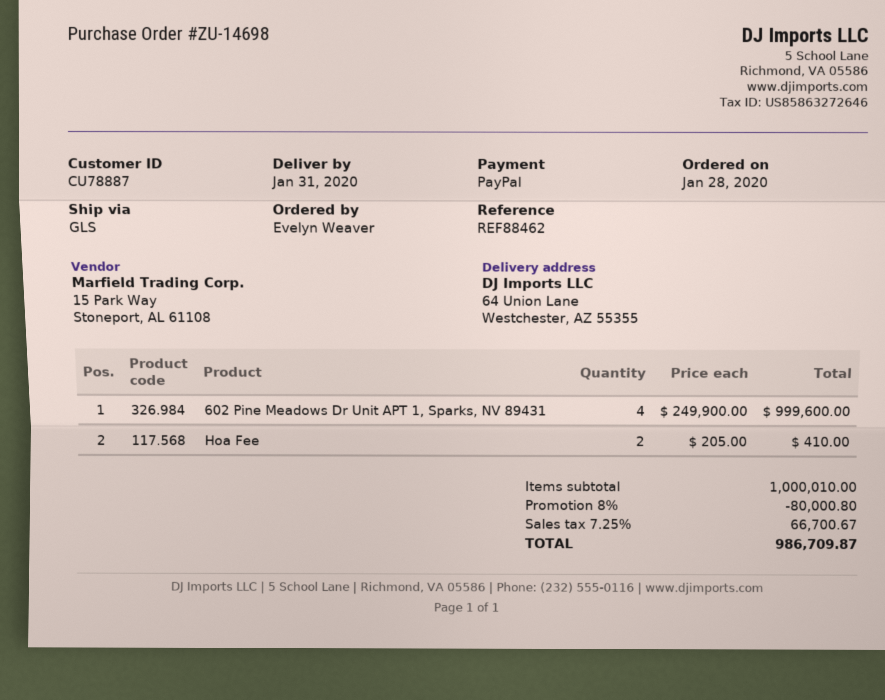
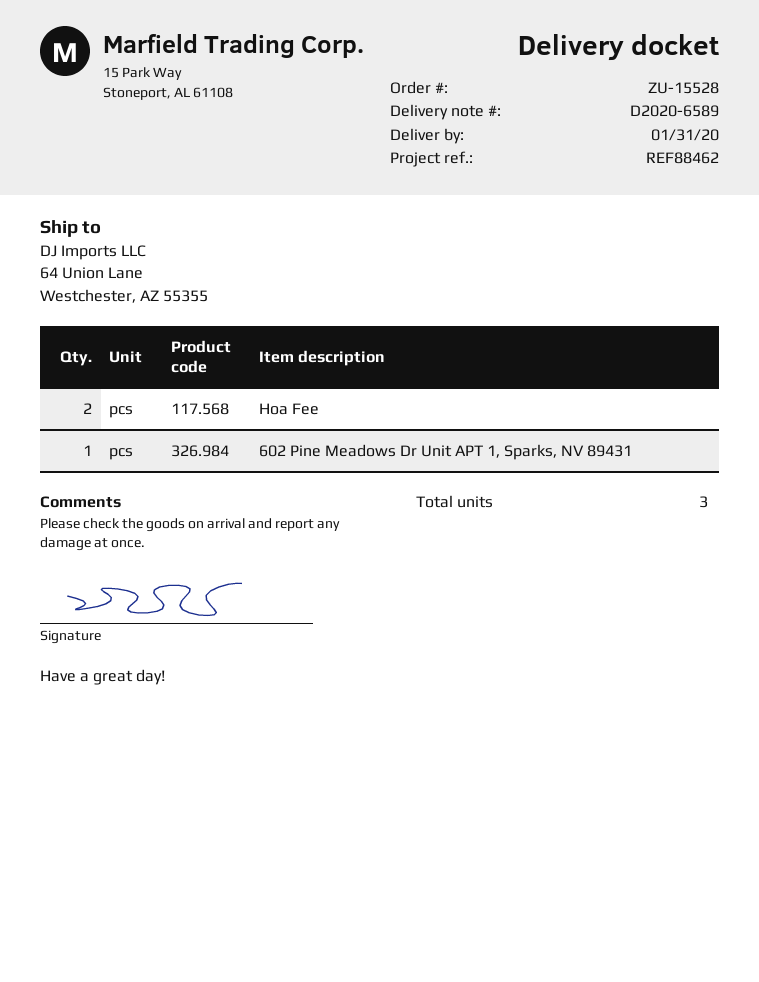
order number: ZU-14698 -> ZU-15528
602 Pine Meadows Dr Unit APT 1, Sparks, NV 89431: 4 -> 1

